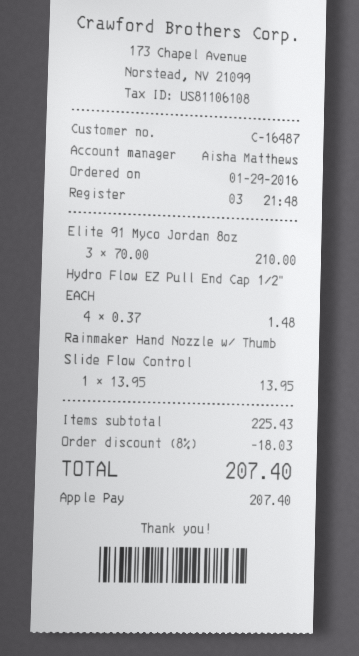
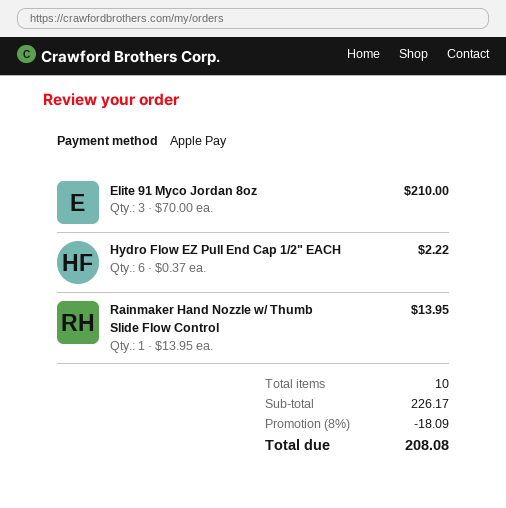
Hydro Flow EZ Pull End Cap 1/2" EACH: 4 x 0.37 = 1.48 -> 6 x 0.37 = 2.22
subtotal: 225.43 -> 226.17
discount: 8% = 18.03 -> 8% = 18.09
total: 207.40 -> 208.08

